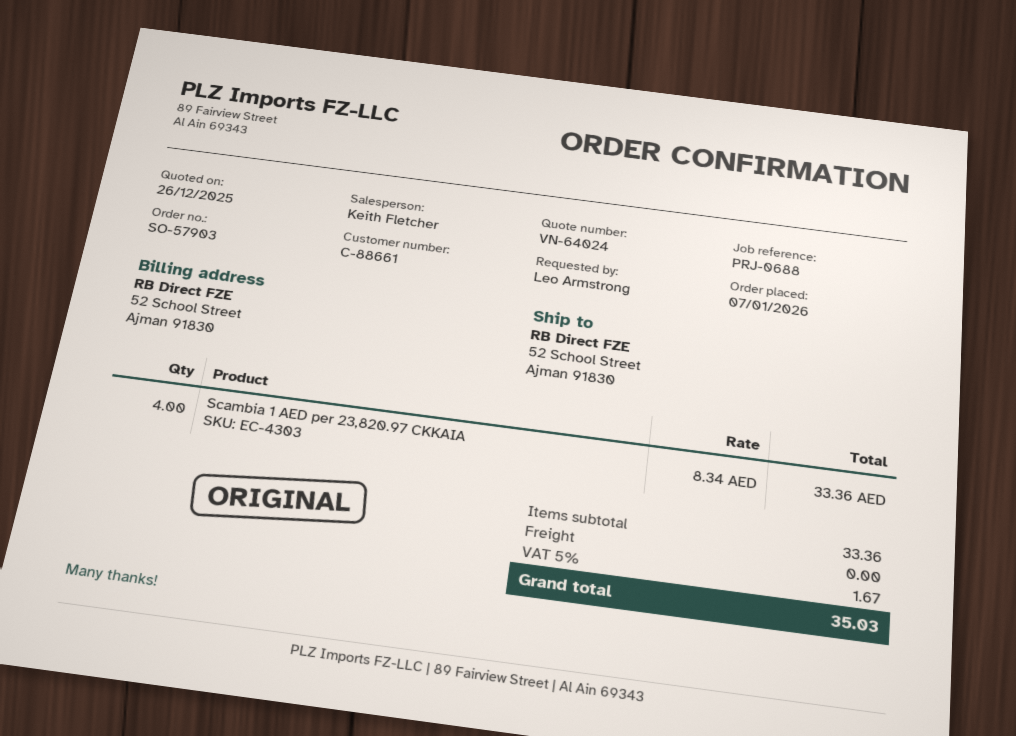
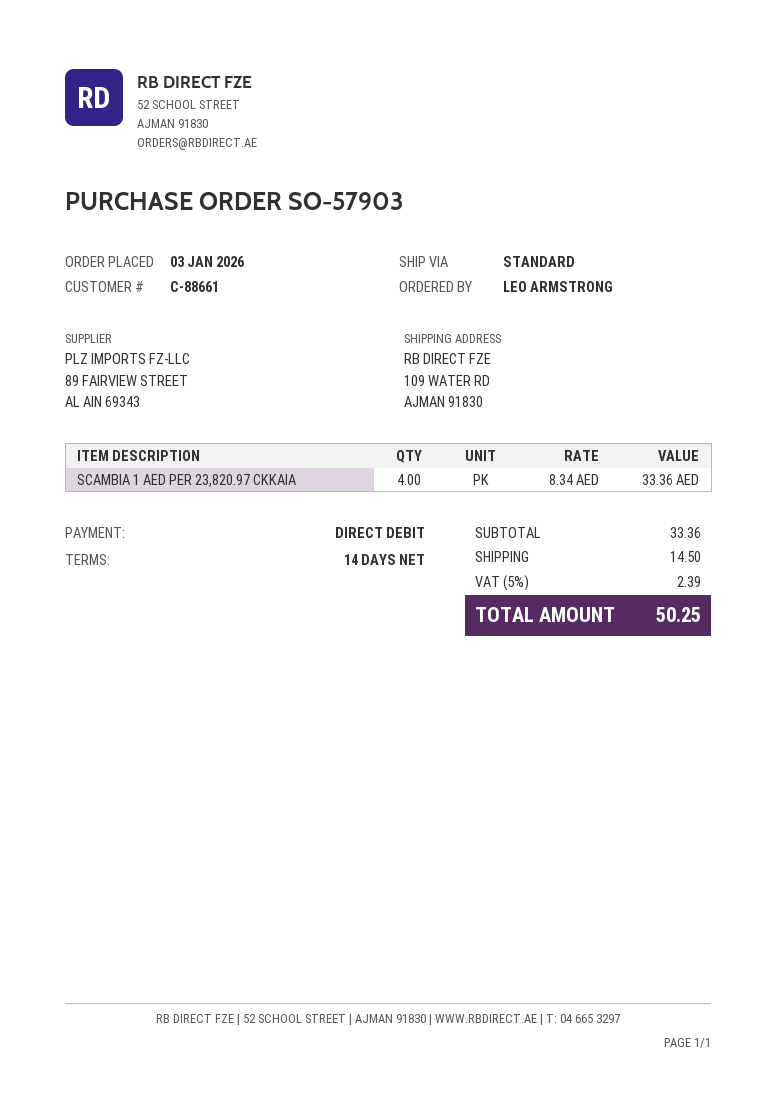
order date: 2026-01-07 -> 2026-01-03
ship to: 52 School Street, Ajman 91830 -> 109 WATER RD, AJMAN 91830
shipping: 0.00 -> 14.50
tax: 5% = 1.67 -> 5% = 2.39
total: 35.03 -> 50.25

